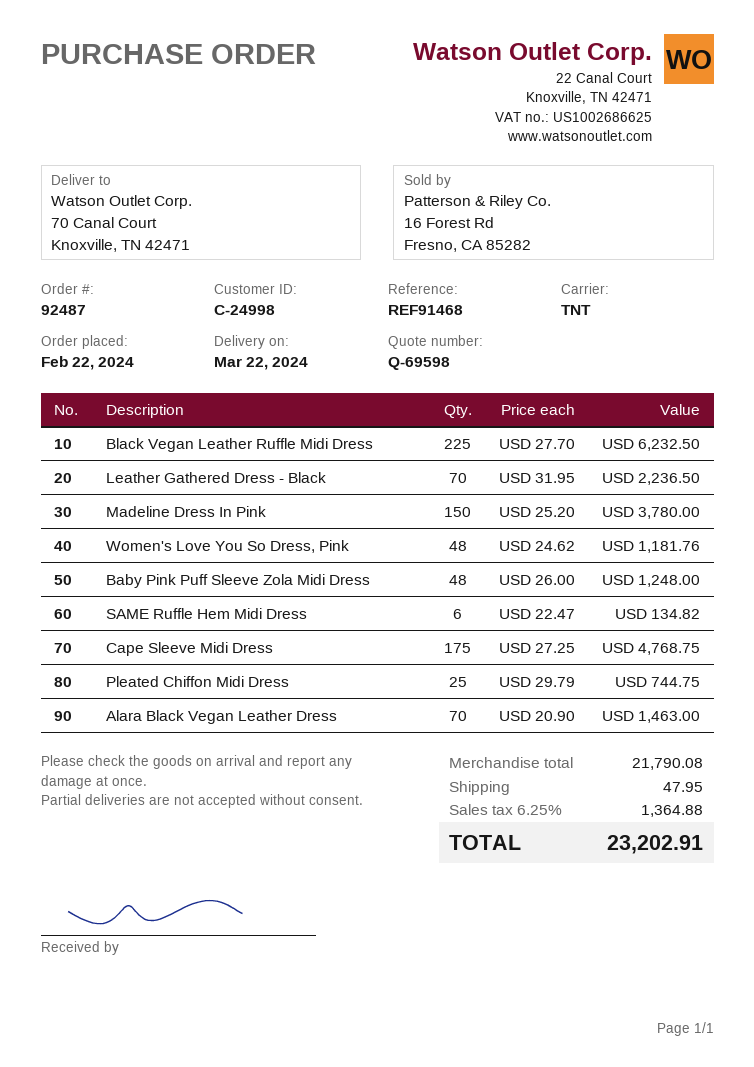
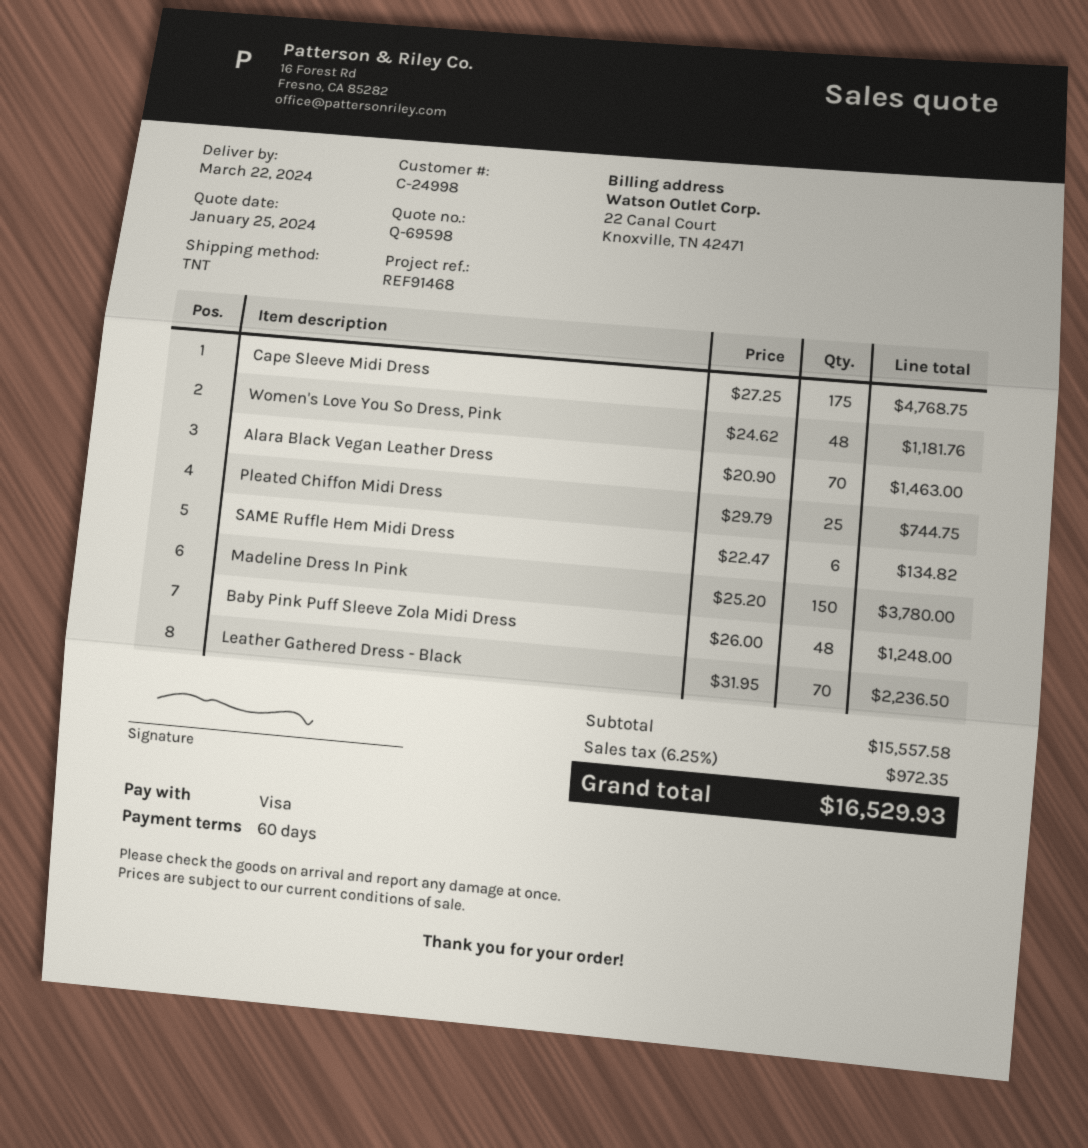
Black Vegan Leather Ruffle Midi Dress: 225 x 27.70 = 6232.50 -> none
subtotal: 21790.08 -> 15557.58
shipping: 47.95 -> none
tax: 6.25% = 1364.88 -> 6.25% = 972.35
total: 23202.91 -> 16529.93

